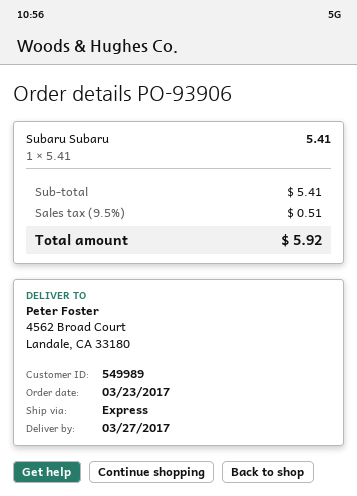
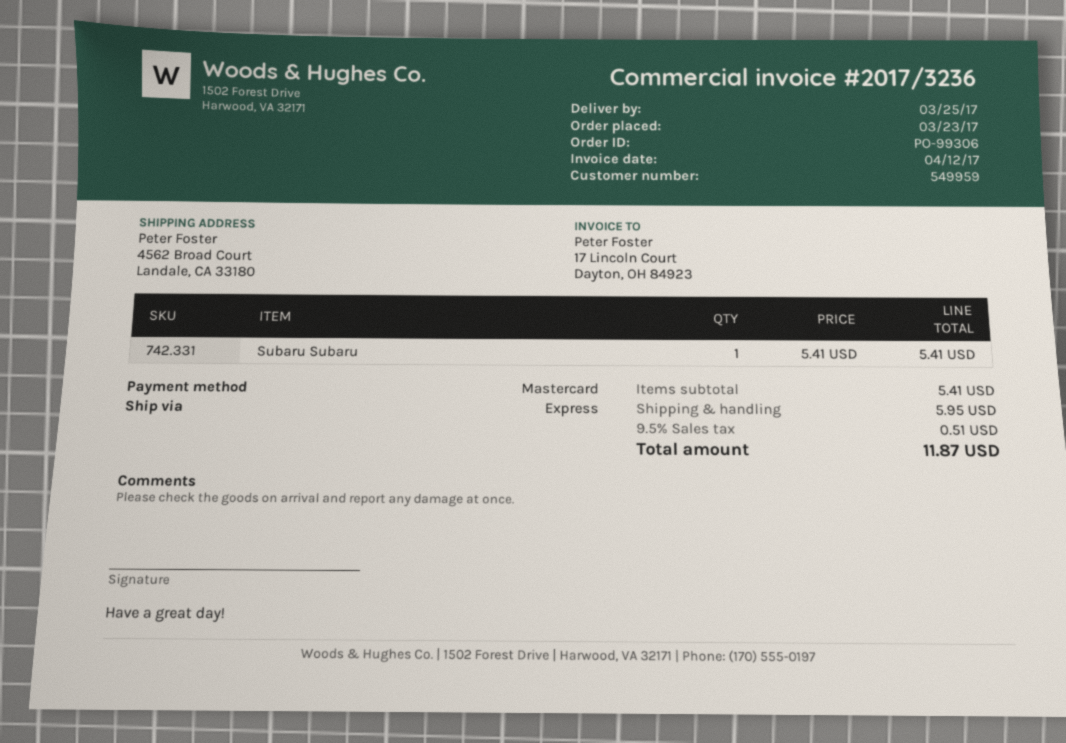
order number: PO-93906 -> PO-99306
delivery date: 2017-03-27 -> 2017-03-25
customer number: 549989 -> 549959
shipping: none -> 5.95
total: 5.92 -> 11.87

